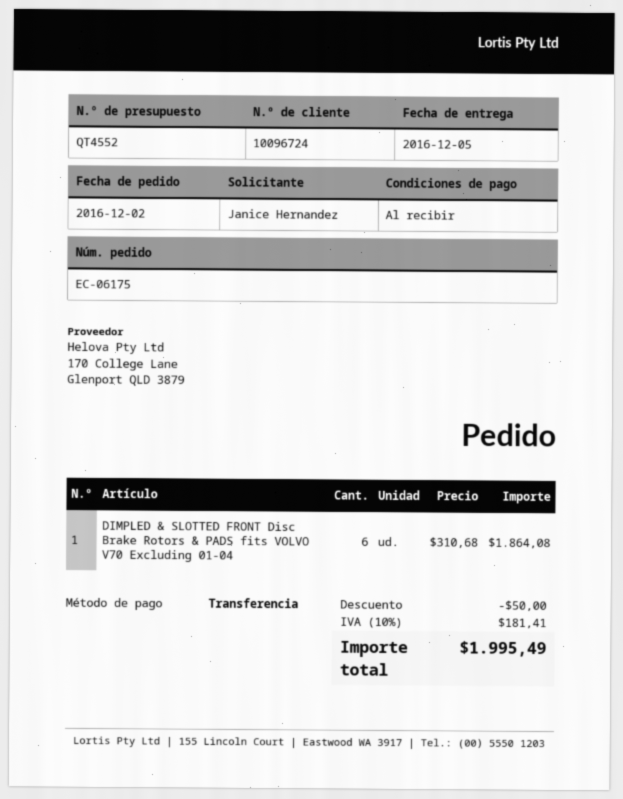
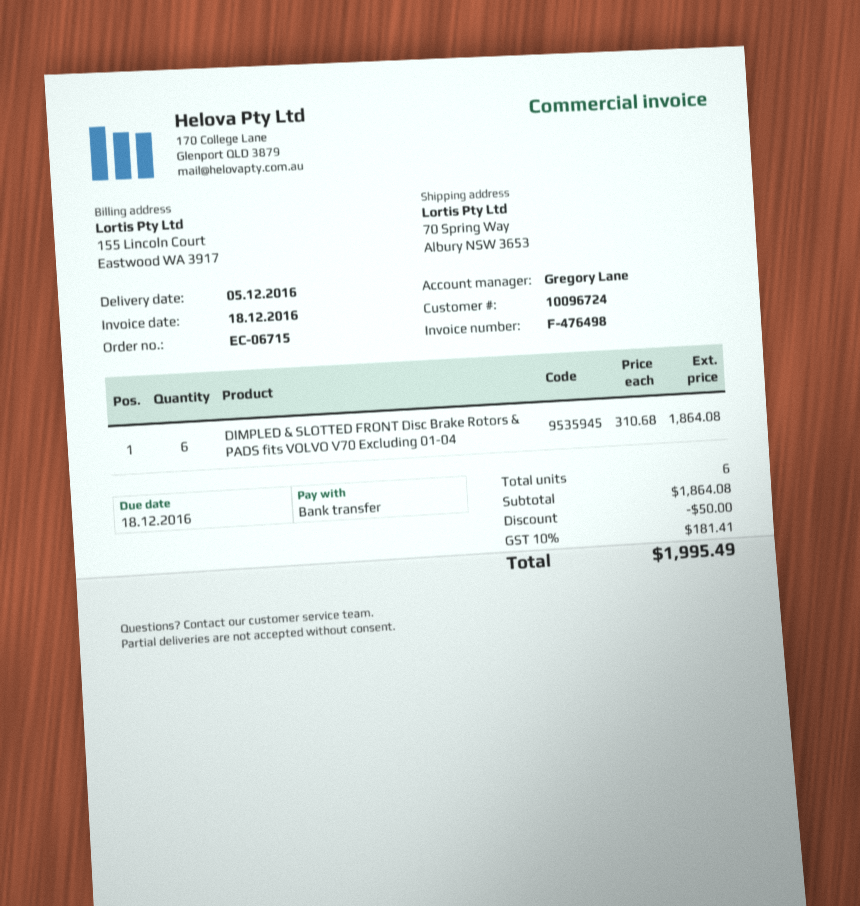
order number: EC-06175 -> EC-06715

